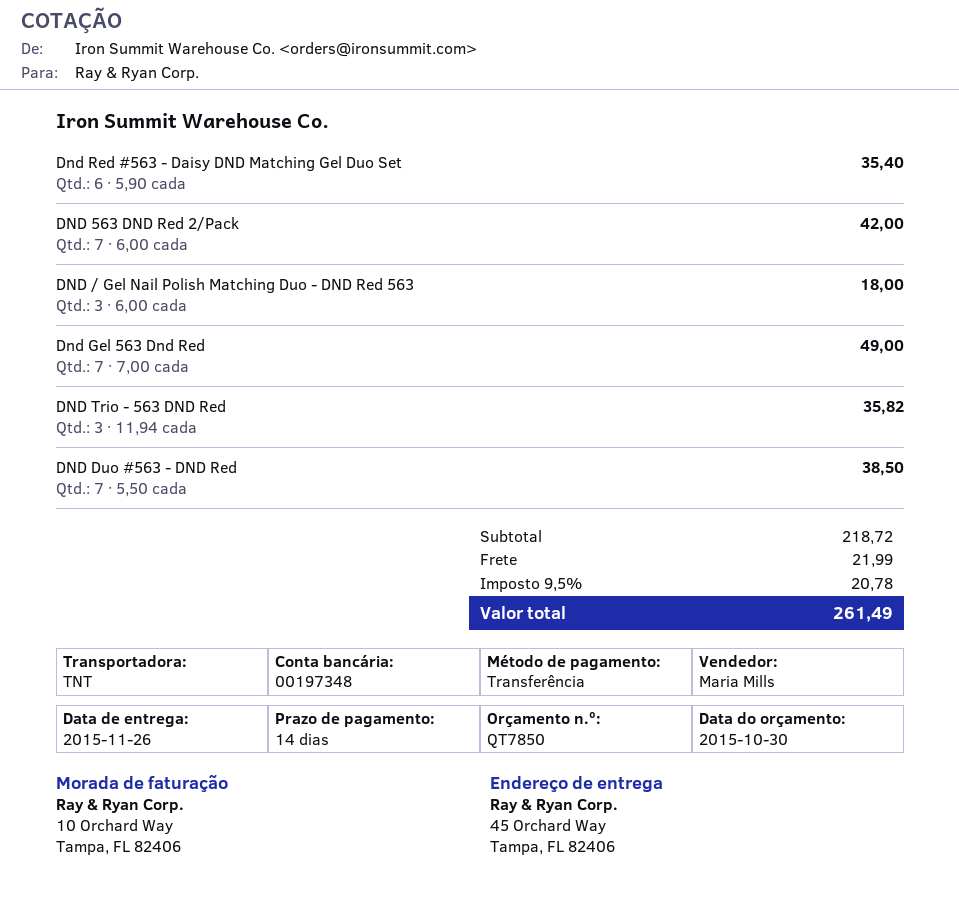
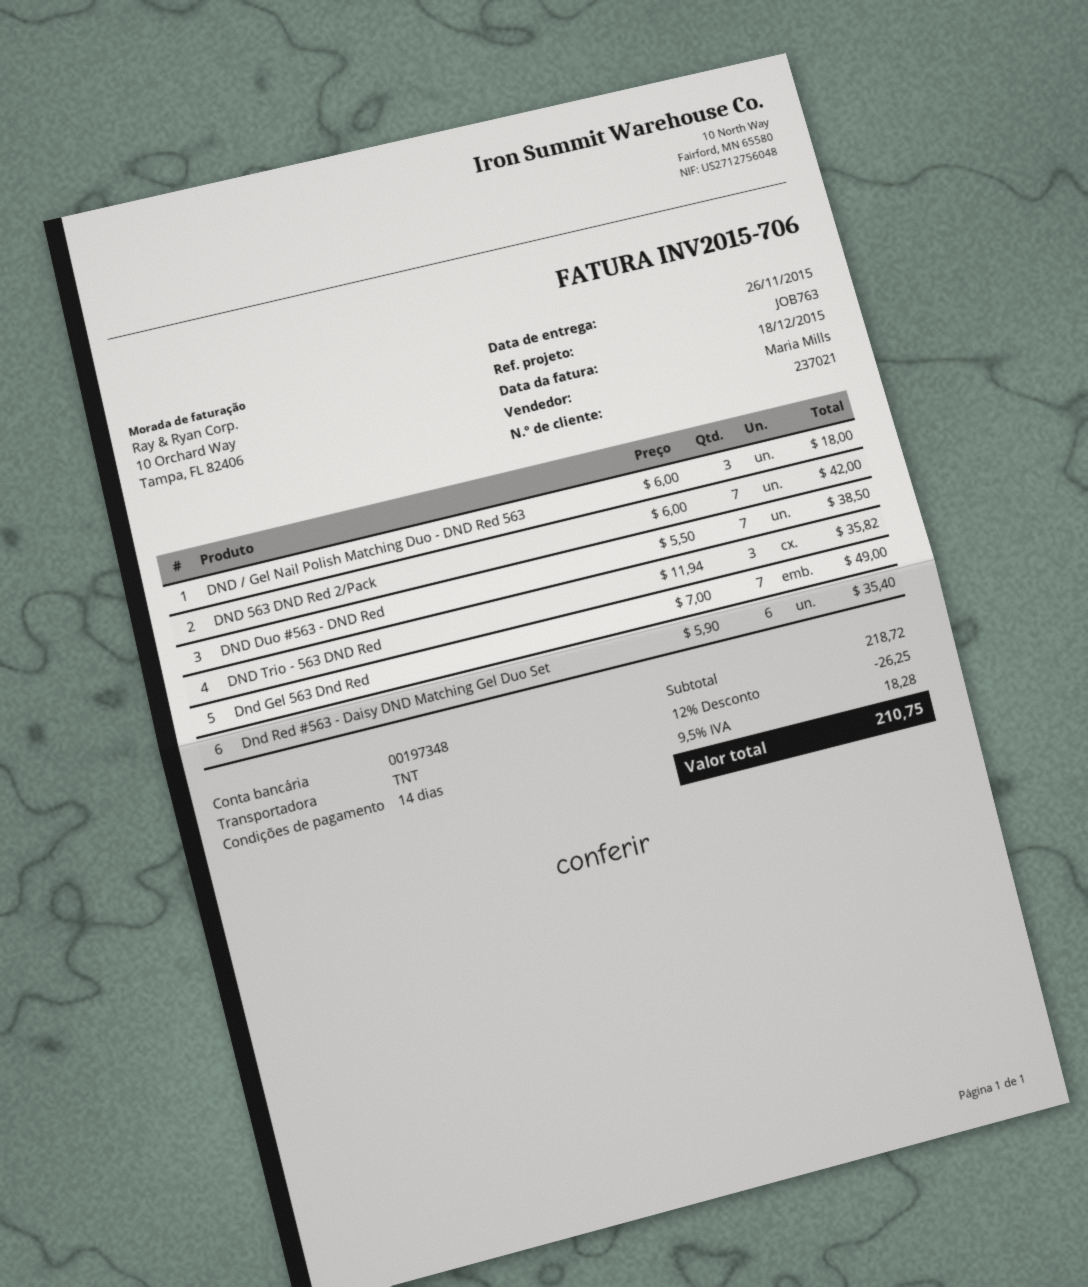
discount: none -> 12% = 26.25
shipping: 21.99 -> none
tax: 9.5% = 20.78 -> 9.5% = 18.28
total: 261.49 -> 210.75

